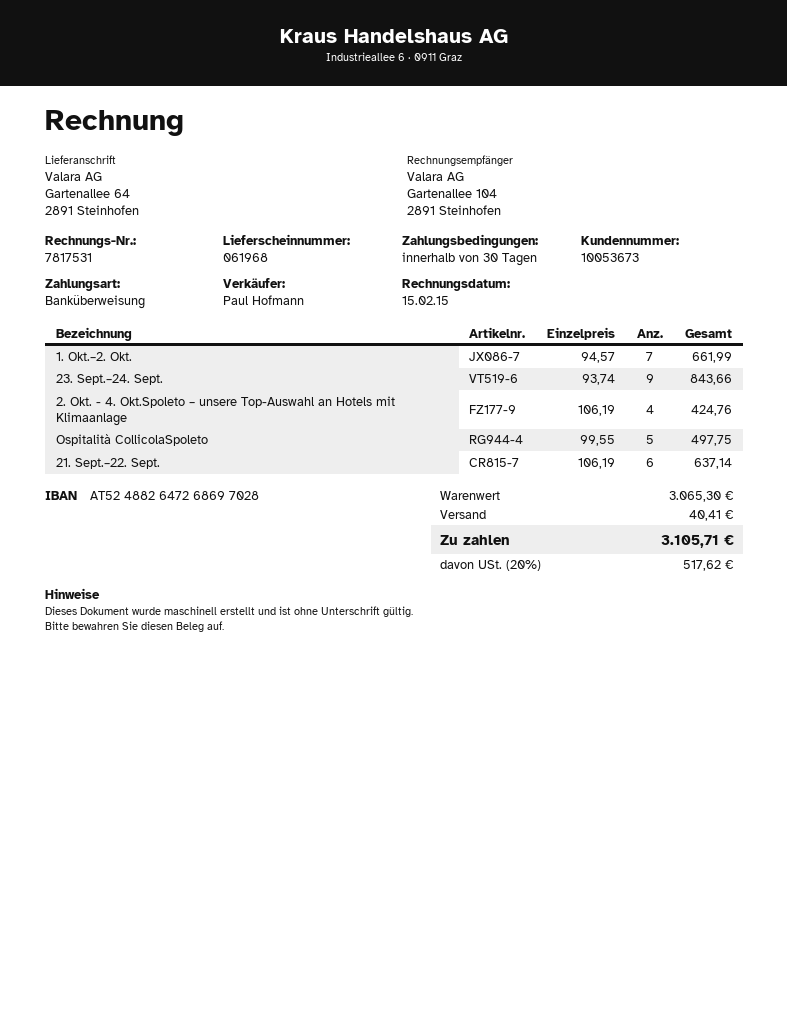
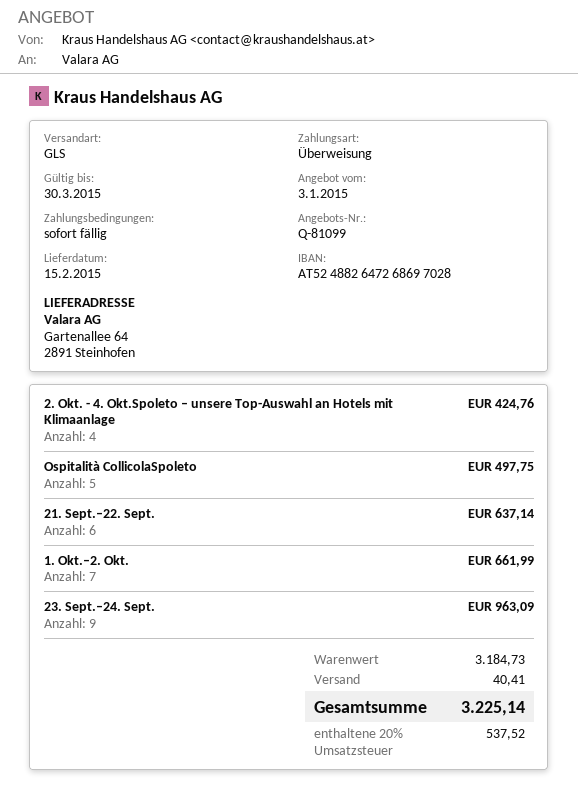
payment terms: 30 days -> on receipt
23. Sept.–24. Sept.: 9 for 843.66 -> 9 for 963.09
subtotal: 3065.30 -> 3184.73
tax: 20% = 517.62 -> 20% = 537.52
total: 3105.71 -> 3225.14

